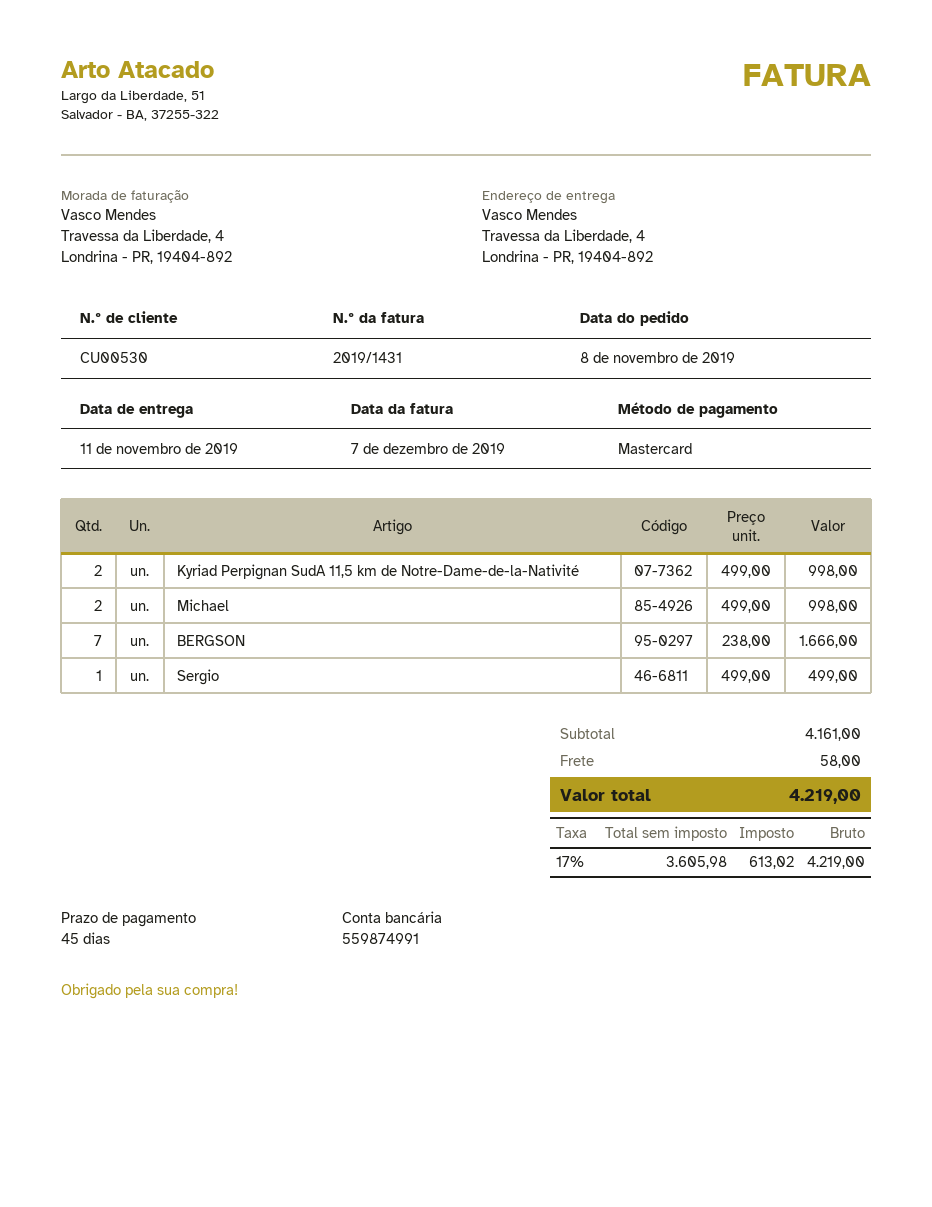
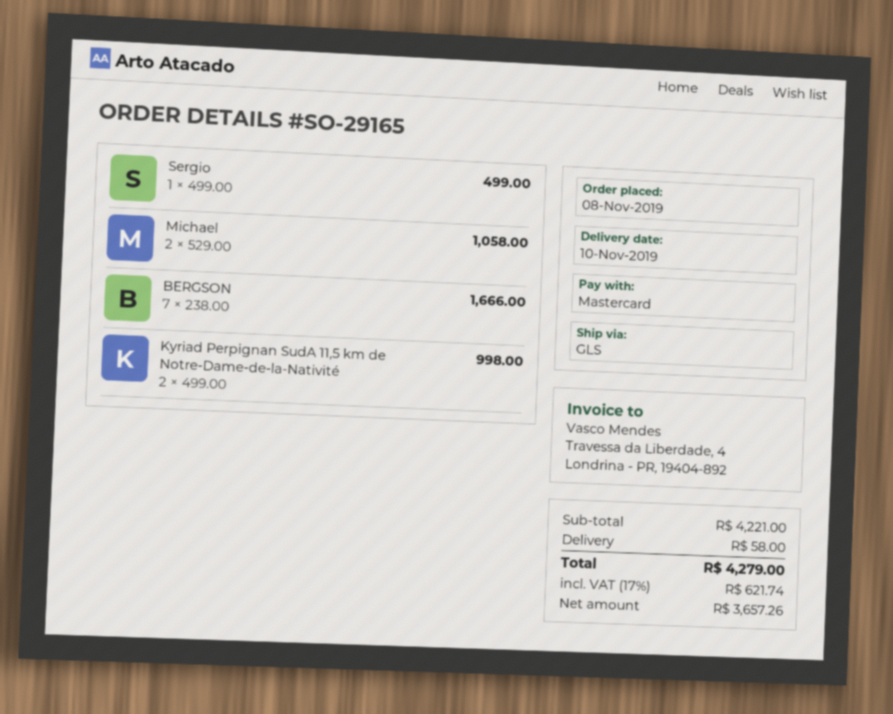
delivery date: 2019-11-11 -> 2019-11-10
Michael: 2 x 499.00 = 998.00 -> 2 x 529.00 = 1058.00
subtotal: 4161.00 -> 4221.00
net: 3605.98 -> 3657.26
tax: 17% = 613.02 -> 17% = 621.74
total: 4219.00 -> 4279.00

